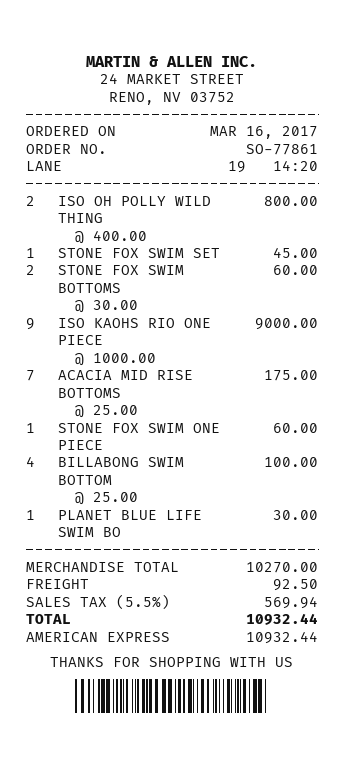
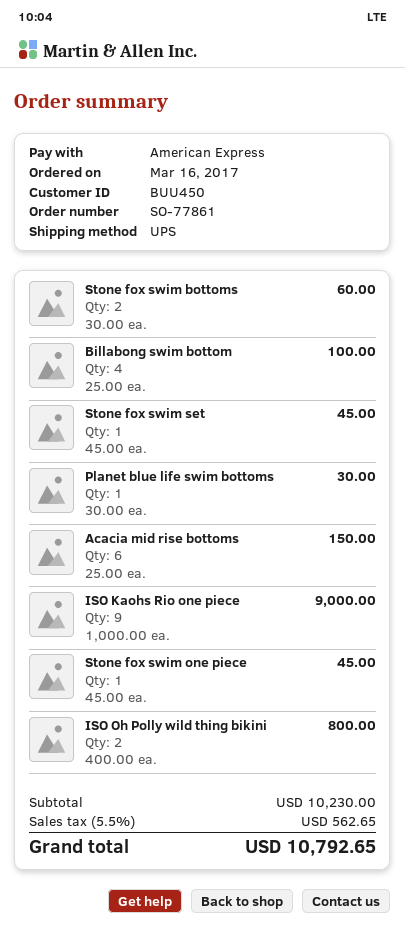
ACACIA MID RISE BOTTOMS: 7 x 25.00 = 175.00 -> 6 x 25.00 = 150.00
STONE FOX SWIM ONE PIECE: 1 x 60.00 = 60.00 -> 1 x 45.00 = 45.00
subtotal: 10270.00 -> 10230.00
shipping: 92.50 -> none
tax: 5.5% = 569.94 -> 5.5% = 562.65
total: 10932.44 -> 10792.65

